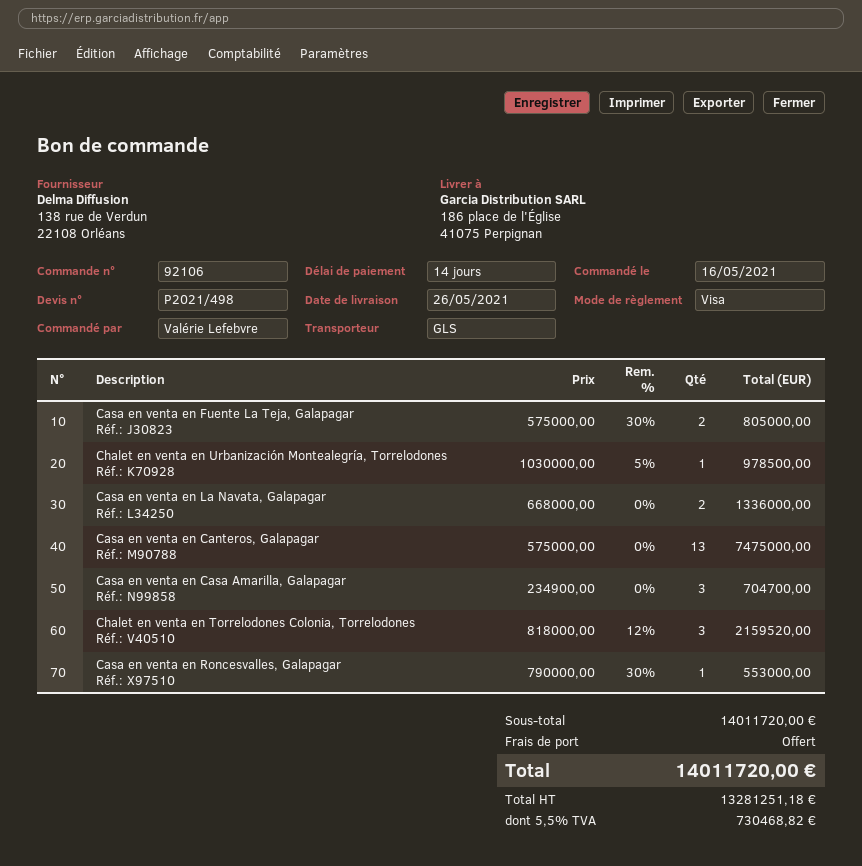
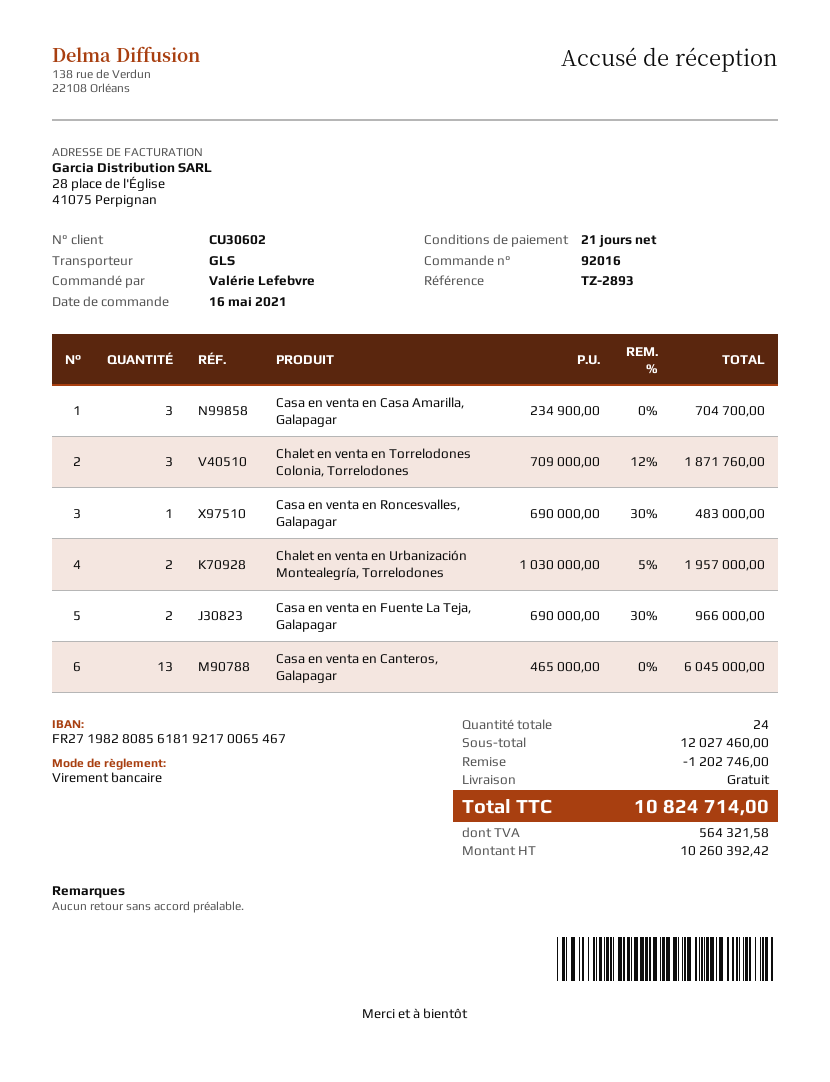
order number: 92106 -> 92016
payment terms: 14 days -> 21 days
payment method: Visa -> bank transfer
Casa en venta en Fuente La Teja, Galapagar: 2 x 575000.00 - 30% = 805000.00 -> 2 x 690000.00 - 30% = 966000.00
Chalet en venta en Urbanización Montealegría, Torrelodones: 1 x 1030000.00 - 5% = 978500.00 -> 2 x 1030000.00 - 5% = 1957000.00
Casa en venta en La Navata, Galapagar: 2 x 668000.00 = 1336000.00 -> none
Casa en venta en Canteros, Galapagar: 13 x 575000.00 = 7475000.00 -> 13 x 465000.00 = 6045000.00
Chalet en venta en Torrelodones Colonia, Torrelodones: 3 x 818000.00 - 12% = 2159520.00 -> 3 x 709000.00 - 12% = 1871760.00
Casa en venta en Roncesvalles, Galapagar: 1 x 790000.00 - 30% = 553000.00 -> 1 x 690000.00 - 30% = 483000.00
subtotal: 14011720.00 -> 12027460.00
discount: none -> 1202746.00
net: 13281251.18 -> 10260392.42
tax: 730468.82 -> 564321.58
total: 14011720.00 -> 10824714.00

